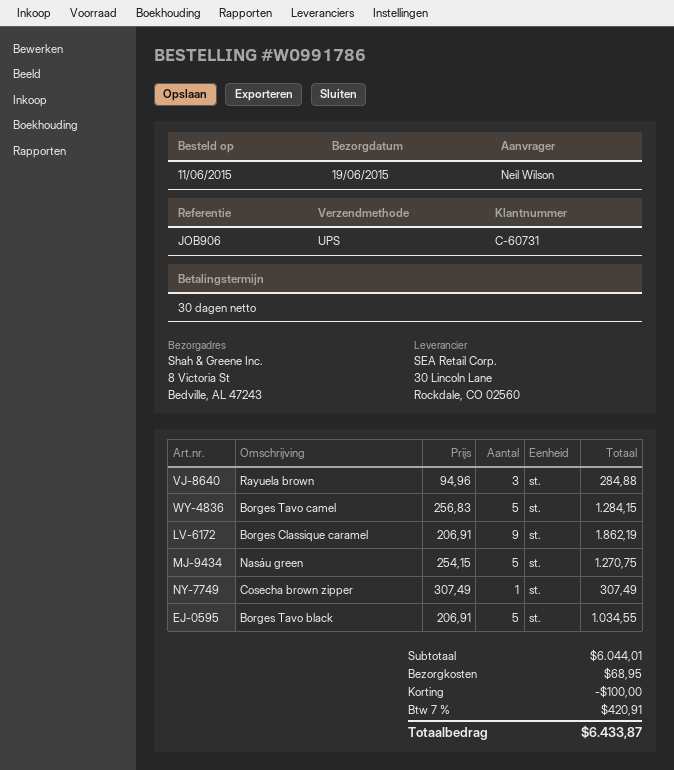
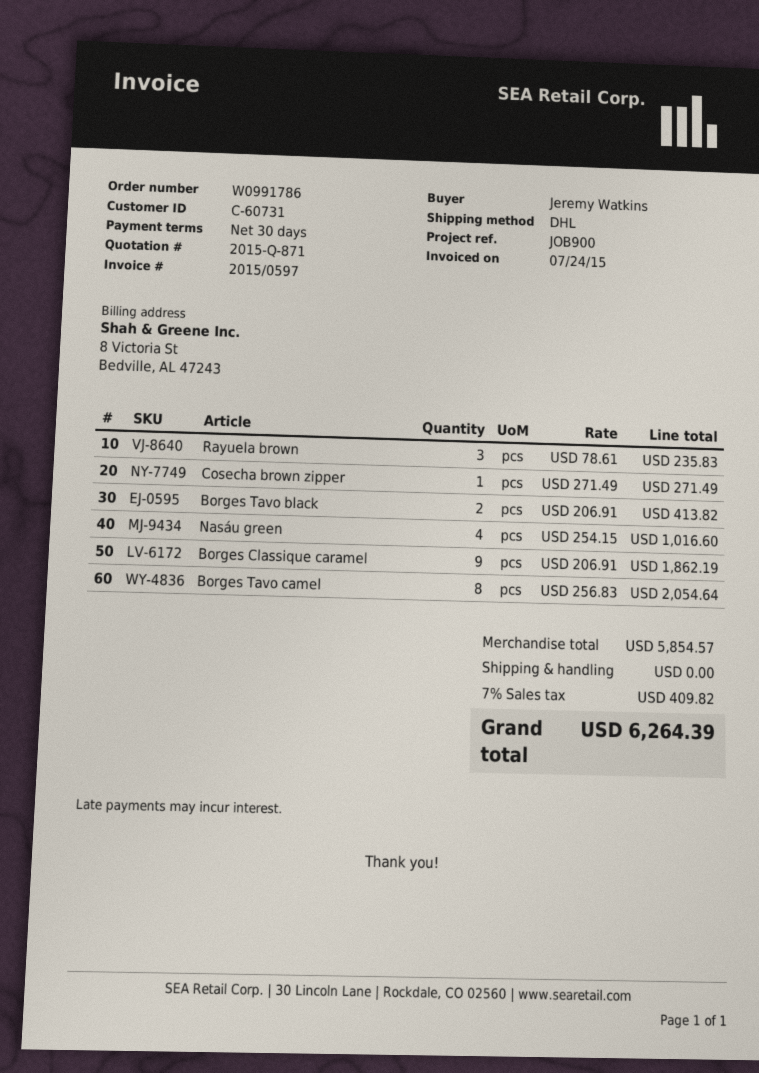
reference: JOB906 -> JOB900
ordered by: Neil Wilson -> Jeremy Watkins
shipping method: UPS -> DHL
Rayuela brown: 3 x 94.96 = 284.88 -> 3 x 78.61 = 235.83
Borges Tavo camel: 5 x 256.83 = 1284.15 -> 8 x 256.83 = 2054.64
Nasáu green: 5 x 254.15 = 1270.75 -> 4 x 254.15 = 1016.60
Cosecha brown zipper: 1 x 307.49 = 307.49 -> 1 x 271.49 = 271.49
Borges Tavo black: 5 x 206.91 = 1034.55 -> 2 x 206.91 = 413.82
subtotal: 6044.01 -> 5854.57
discount: 100.00 -> none
shipping: 68.95 -> 0.00
tax: 7% = 420.91 -> 7% = 409.82
total: 6433.87 -> 6264.39

